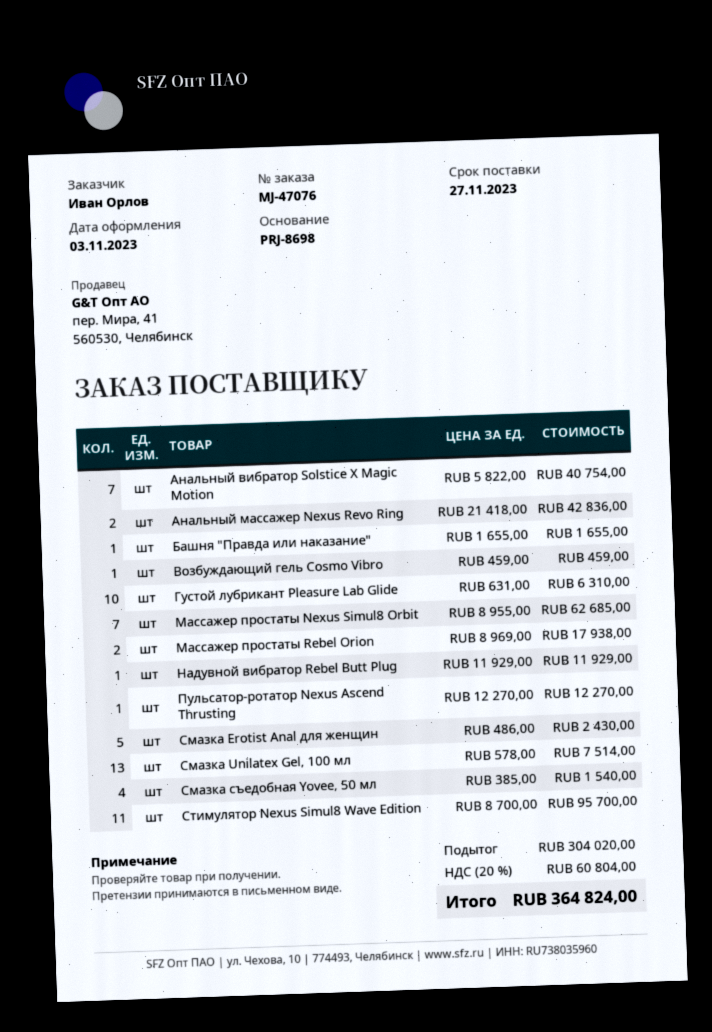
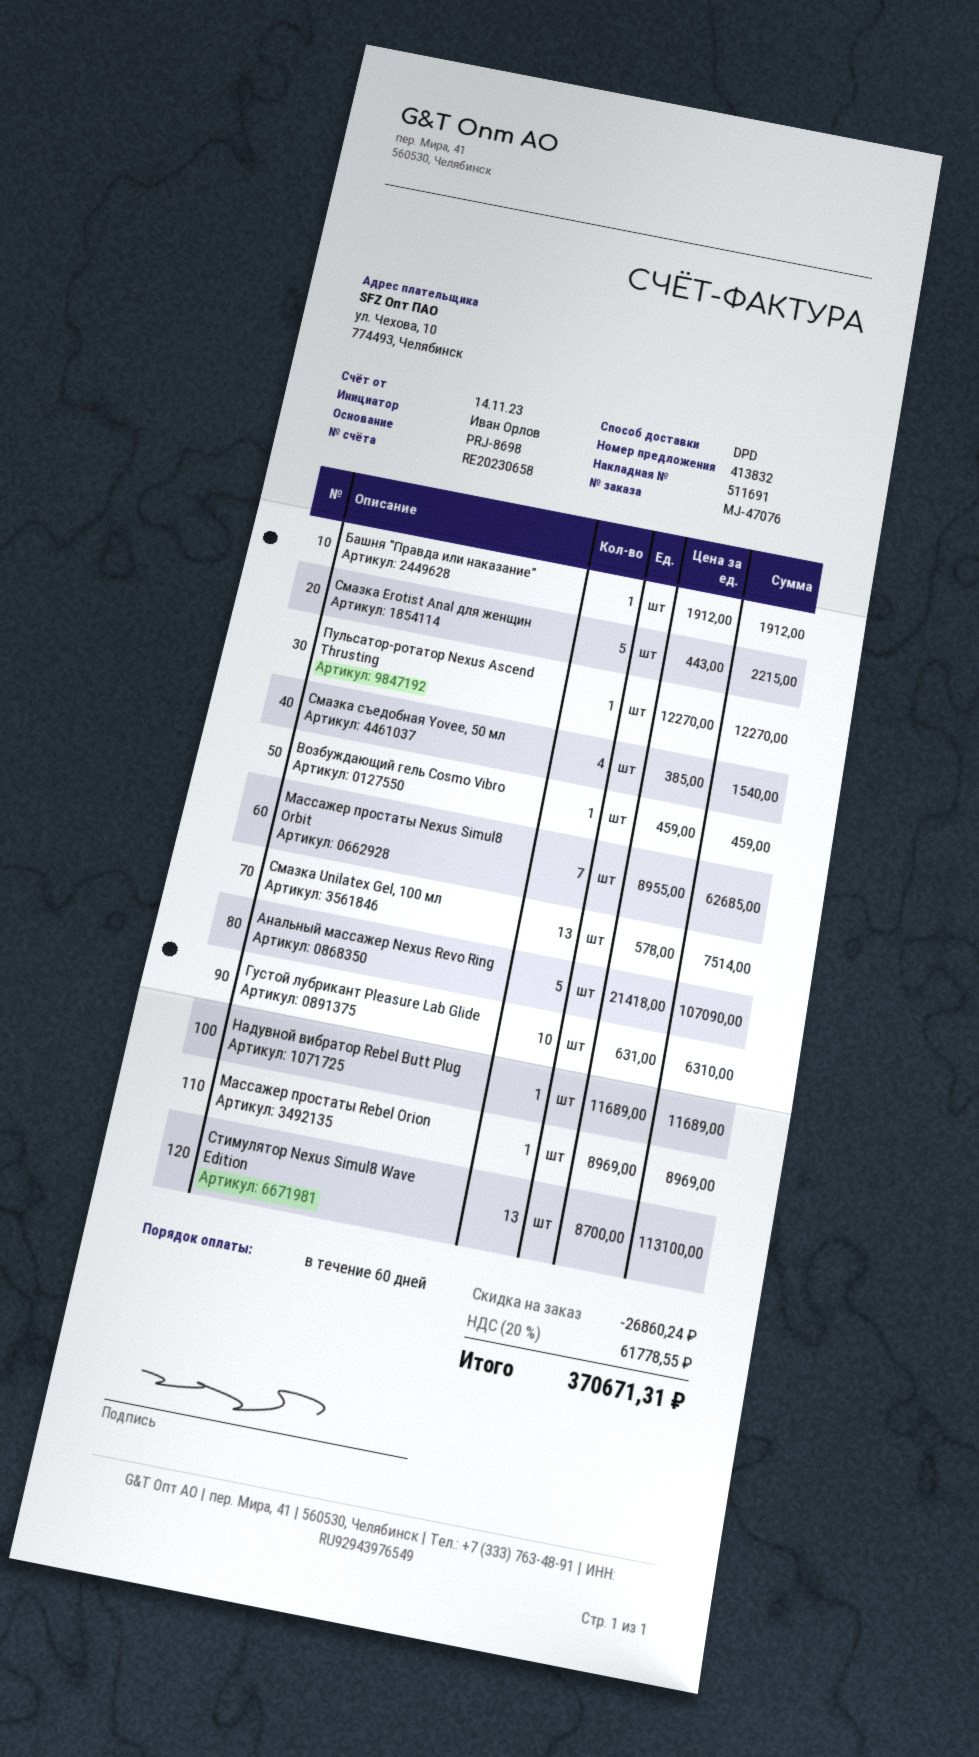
Анальный вибратор Solstice X Magic Motion: 7 x 5822.00 = 40754.00 -> none
Анальный массажер Nexus Revo Ring: 2 x 21418.00 = 42836.00 -> 5 x 21418.00 = 107090.00
Башня "Правда или наказание": 1 x 1655.00 = 1655.00 -> 1 x 1912.00 = 1912.00
Массажер простаты Rebel Orion: 2 x 8969.00 = 17938.00 -> 1 x 8969.00 = 8969.00
Надувной вибратор Rebel Butt Plug: 1 x 11929.00 = 11929.00 -> 1 x 11689.00 = 11689.00
Смазка Erotist Anal для женщин: 5 x 486.00 = 2430.00 -> 5 x 443.00 = 2215.00
Стимулятор Nexus Simul8 Wave Edition: 11 x 8700.00 = 95700.00 -> 13 x 8700.00 = 113100.00
discount: none -> 26860.24
tax: 20% = 60804.00 -> 20% = 61778.55
total: 364824.00 -> 370671.31

